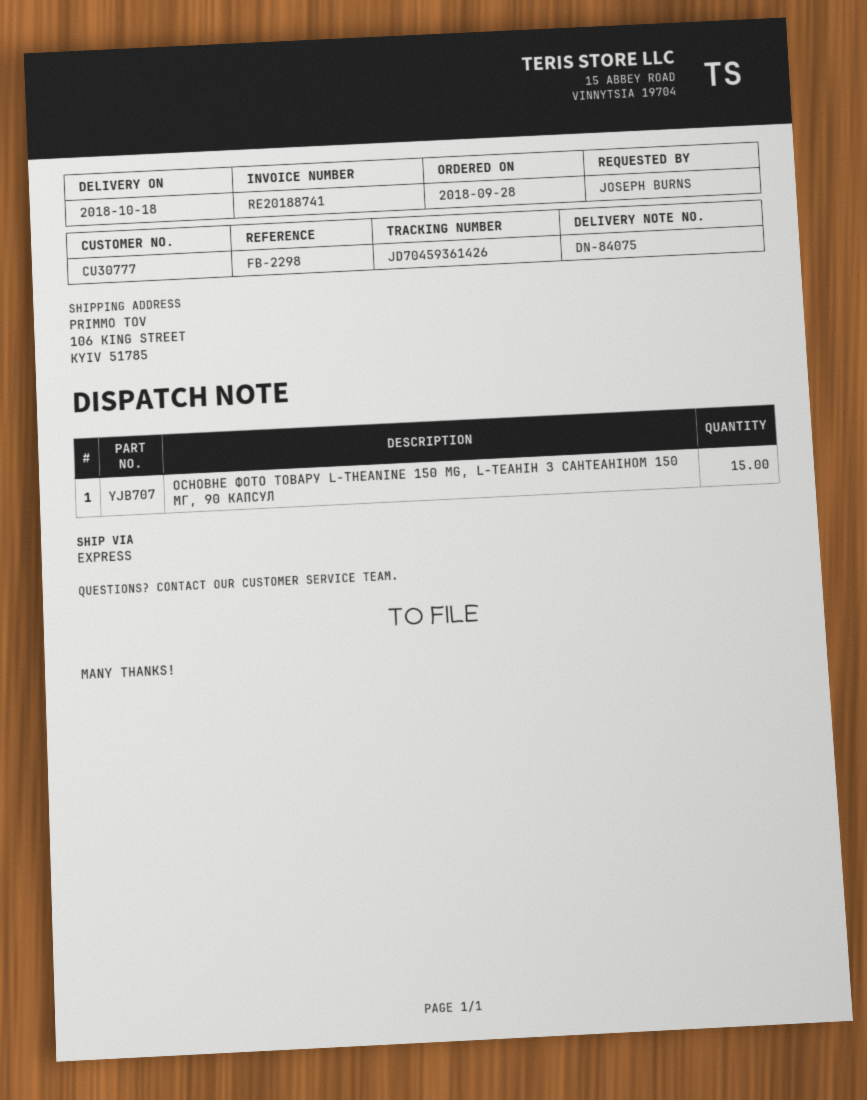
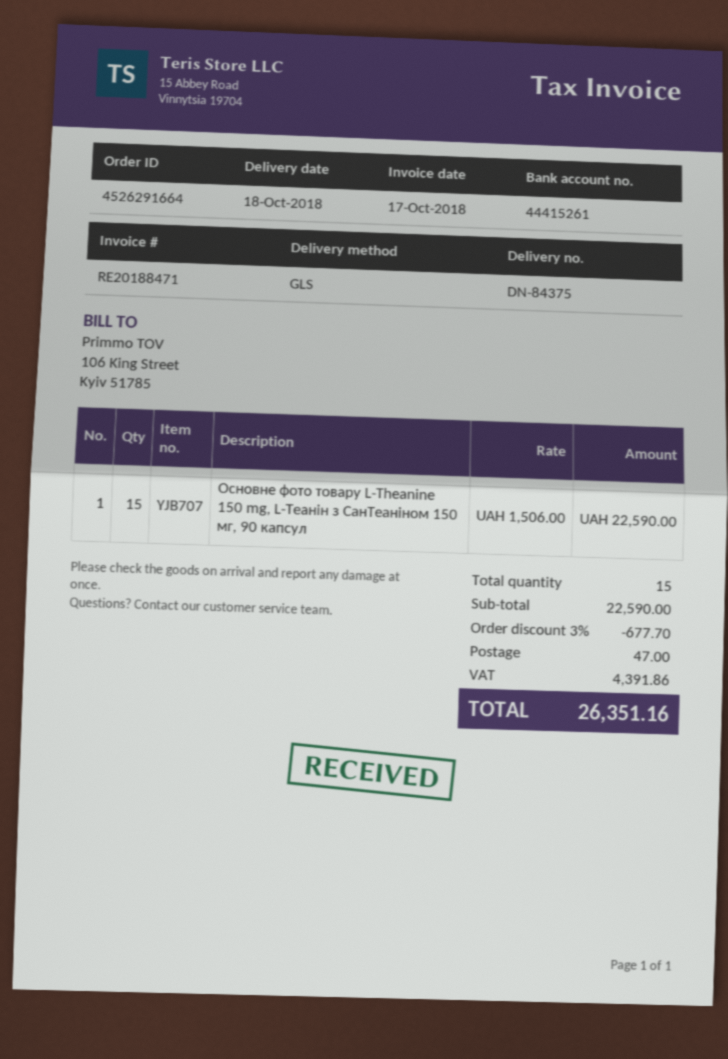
delivery note number: DN-84075 -> DN-84375
invoice number: RE20188741 -> RE20188471
shipping method: express -> GLS

